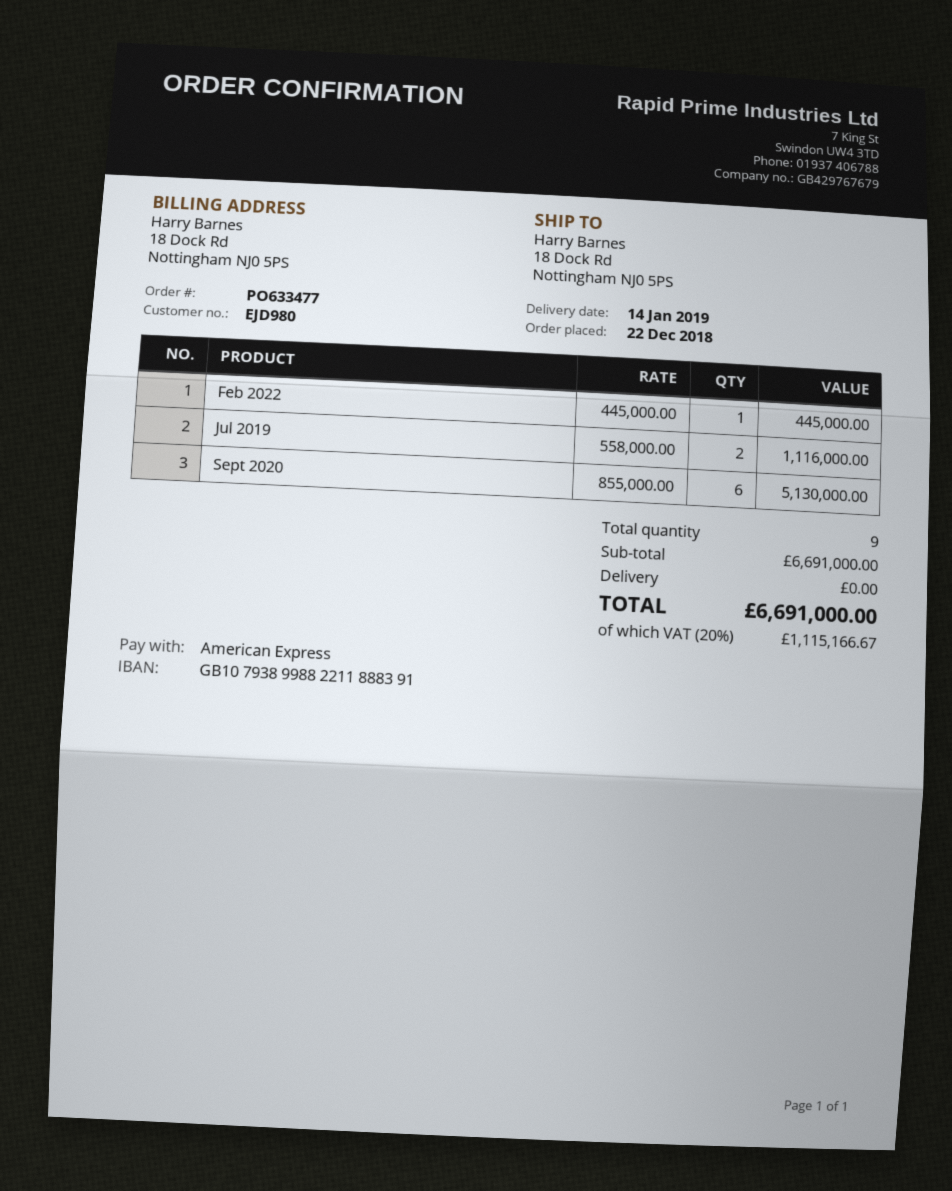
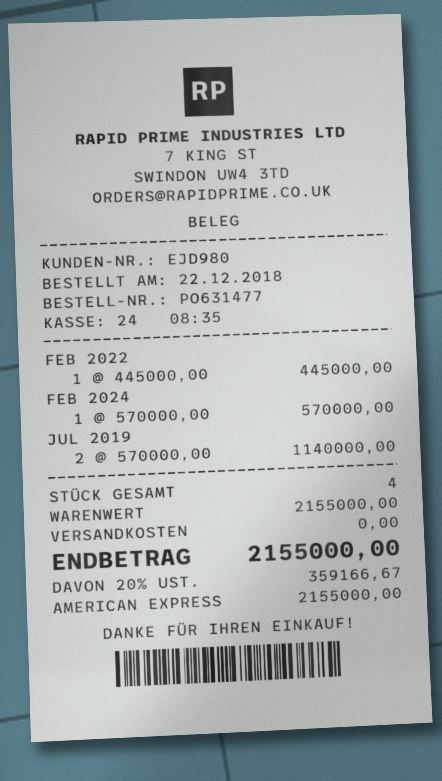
order number: PO633477 -> PO631477
Jul 2019: 2 x 558000.00 = 1116000.00 -> 2 x 570000.00 = 1140000.00
Sept 2020: 6 x 855000.00 = 5130000.00 -> none
FEB 2024: none -> 1 x 570000.00 = 570000.00
total quantity: 9 -> 4
subtotal: 6691000.00 -> 2155000.00
tax: 20% = 1115166.67 -> 20% = 359166.67
total: 6691000.00 -> 2155000.00

